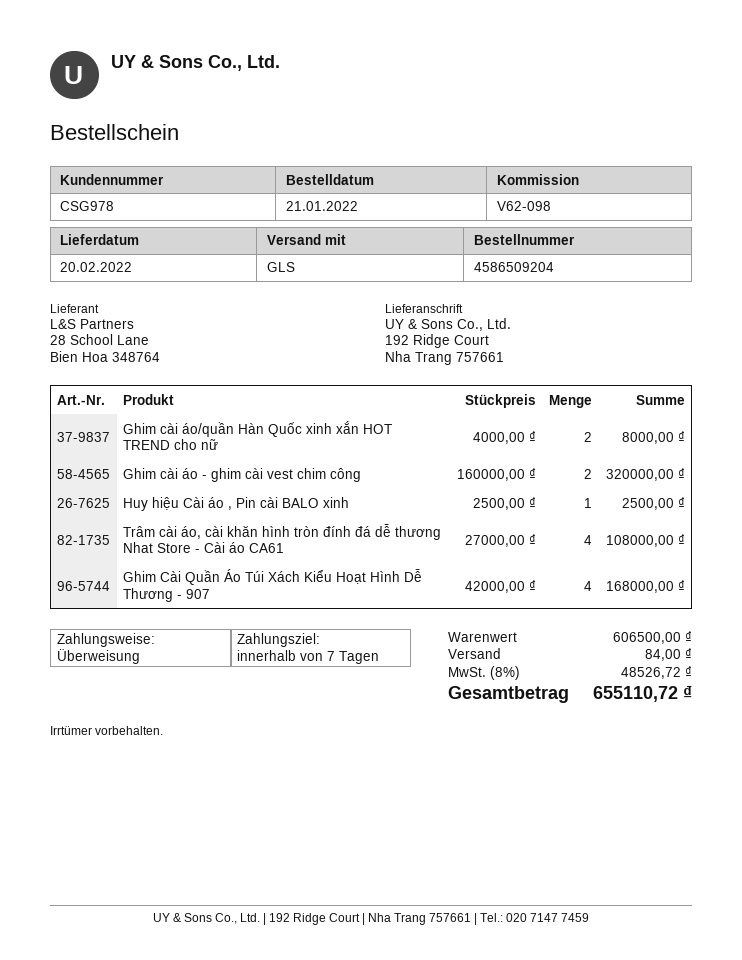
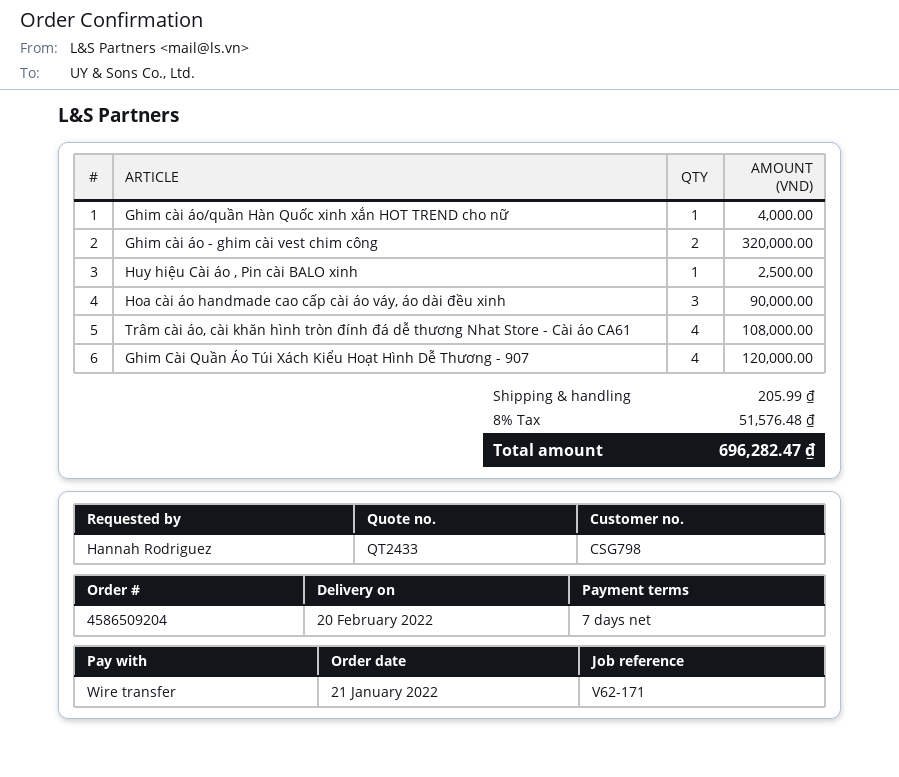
customer number: CSG978 -> CSG798
reference: V62-098 -> V62-171
Ghim cài áo/quần Hàn Quốc xinh xắn HOT TREND cho nữ: 2 for 8000.00 -> 1 for 4000.00
Ghim Cài Quần Áo Túi Xách Kiểu Hoạt Hình Dễ Thương - 907: 4 for 168000.00 -> 4 for 120000.00
Hoa cài áo handmade cao cấp cài áo váy, áo dài đều xinh: none -> 3 for 90000.00
shipping: 84.00 -> 205.99
tax: 8% = 48526.72 -> 8% = 51576.48
total: 655110.72 -> 696282.47

